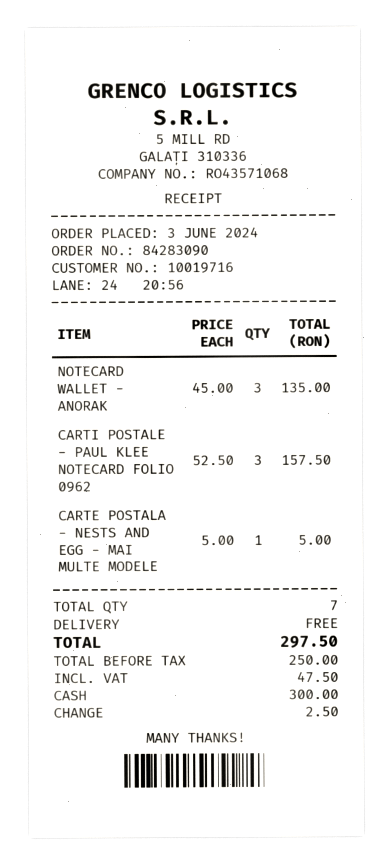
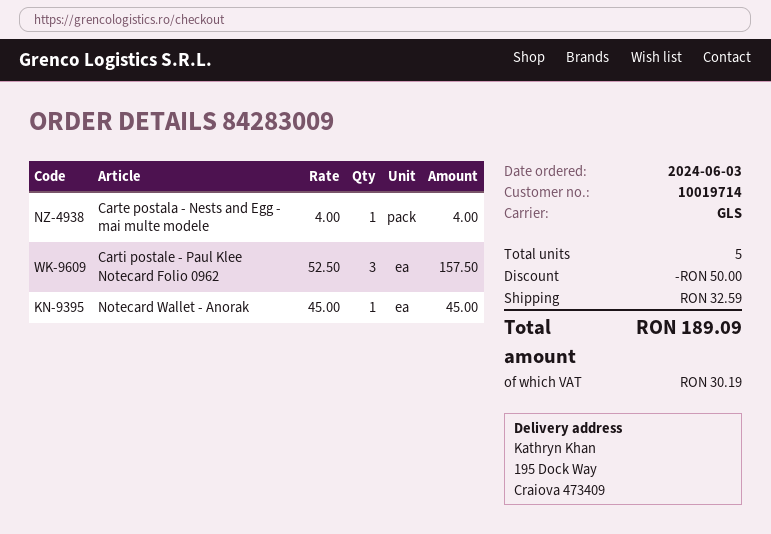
order number: 84283090 -> 84283009
customer number: 10019716 -> 10019714
NOTECARD WALLET - ANORAK: 3 x 45.00 = 135.00 -> 1 x 45.00 = 45.00
CARTE POSTALA - NESTS AND EGG - MAI MULTE MODELE: 1 x 5.00 = 5.00 -> 1 x 4.00 = 4.00
total quantity: 7 -> 5
discount: none -> 50.00
shipping: 0.00 -> 32.59
tax: 47.50 -> 30.19
total: 297.50 -> 189.09

